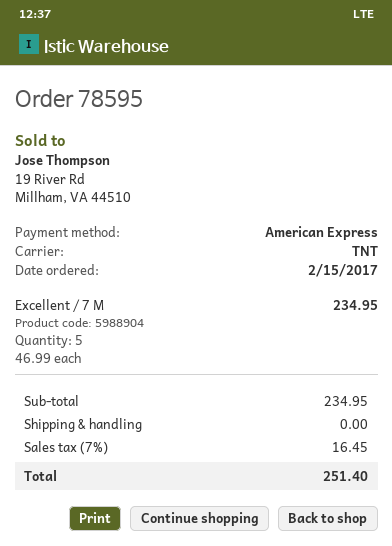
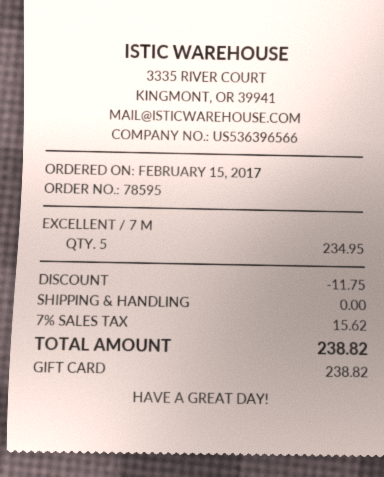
payment method: American Express -> gift card
discount: none -> 11.75
tax: 7% = 16.45 -> 7% = 15.62
total: 251.40 -> 238.82

